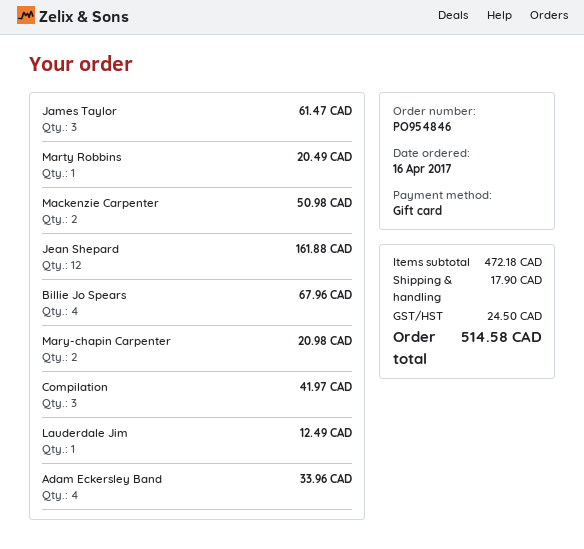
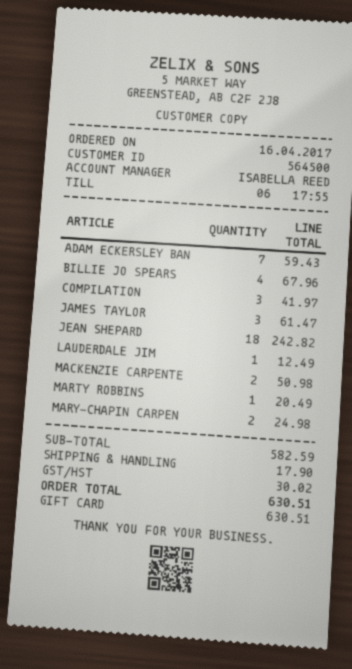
Jean Shepard: 12 for 161.88 -> 18 for 242.82
Mary-chapin Carpenter: 2 for 20.98 -> 2 for 24.98
Adam Eckersley Band: 4 for 33.96 -> 7 for 59.43
subtotal: 472.18 -> 582.59
tax: 24.50 -> 30.02
total: 514.58 -> 630.51

